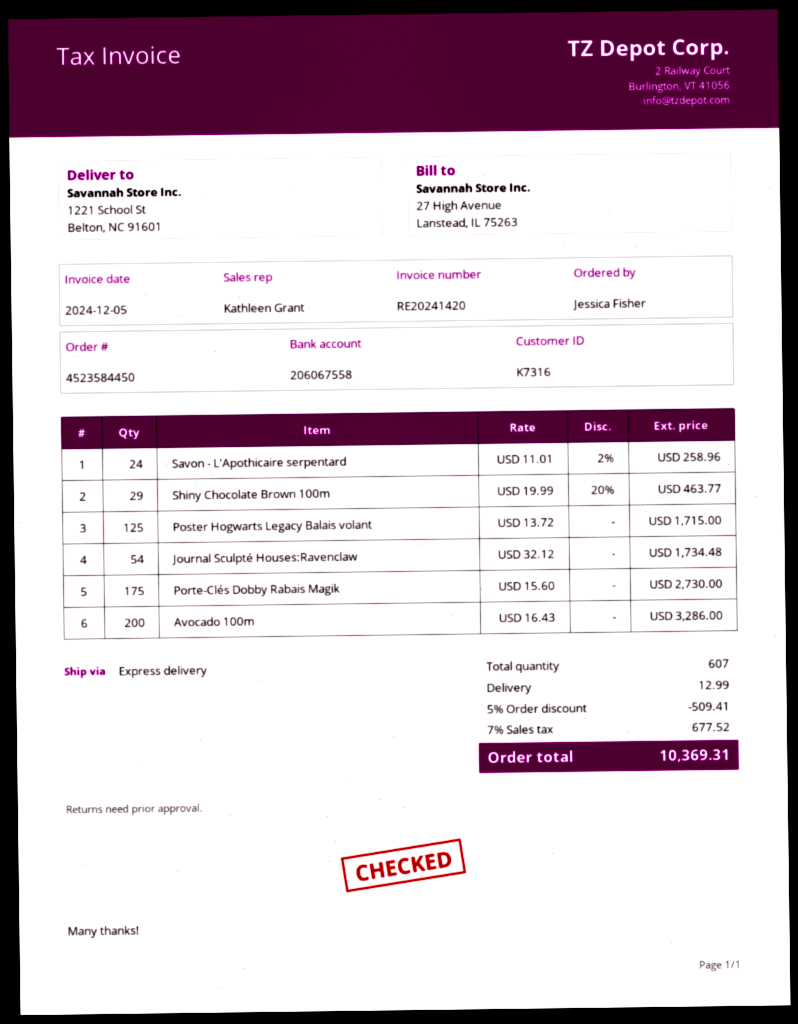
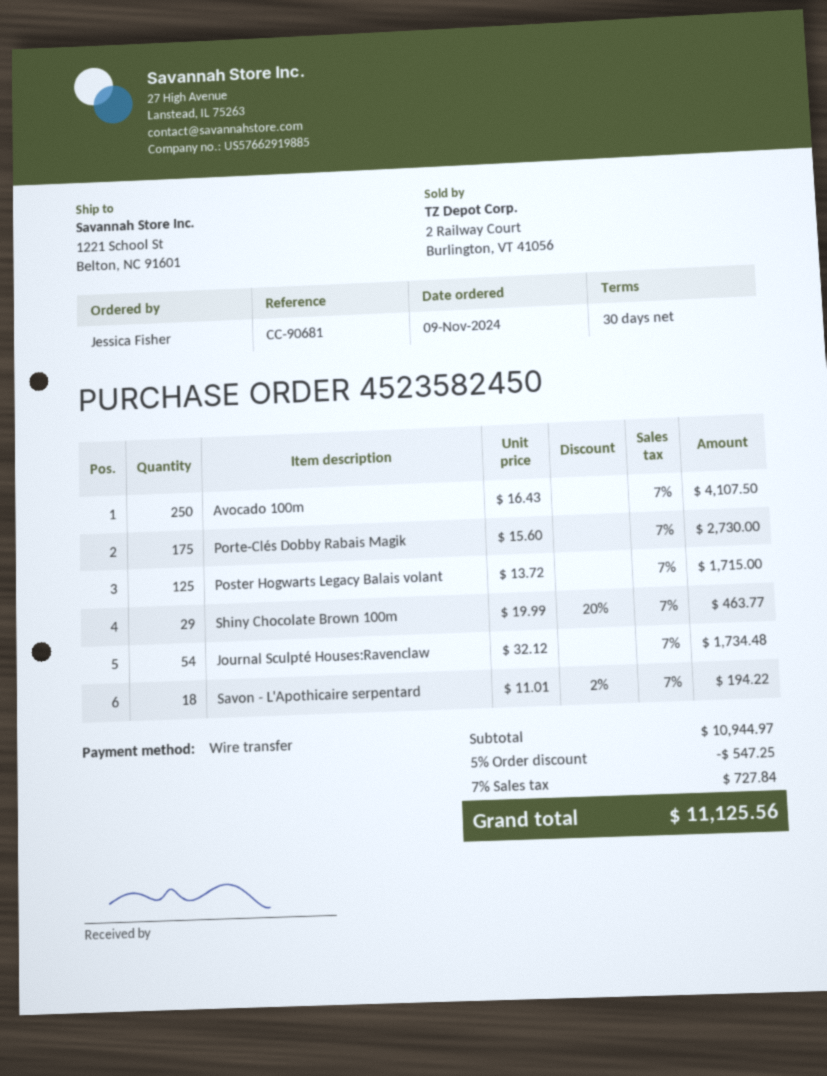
order number: 4523584450 -> 4523582450
Savon - L'Apothicaire serpentard: 24 x 11.01 - 2% = 258.96 -> 18 x 11.01 - 2% = 194.22
Avocado 100m: 200 x 16.43 = 3286.00 -> 250 x 16.43 = 4107.50
discount: 5% = 509.41 -> 5% = 547.25
shipping: 12.99 -> none
tax: 7% = 677.52 -> 7% = 727.84
total: 10369.31 -> 11125.56

